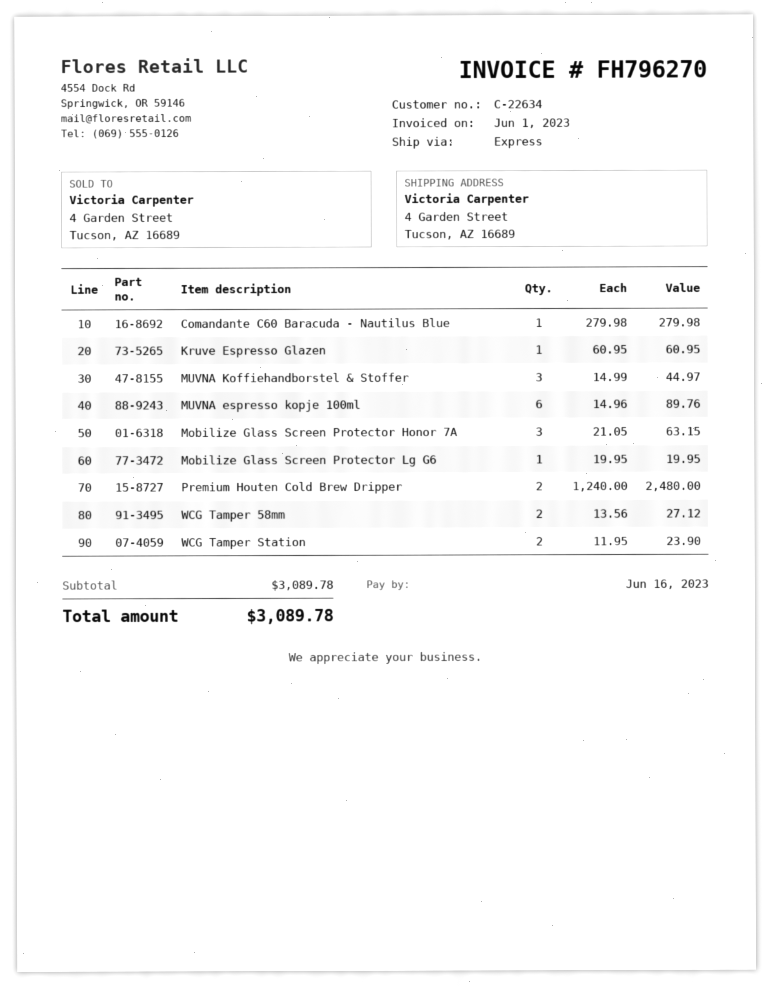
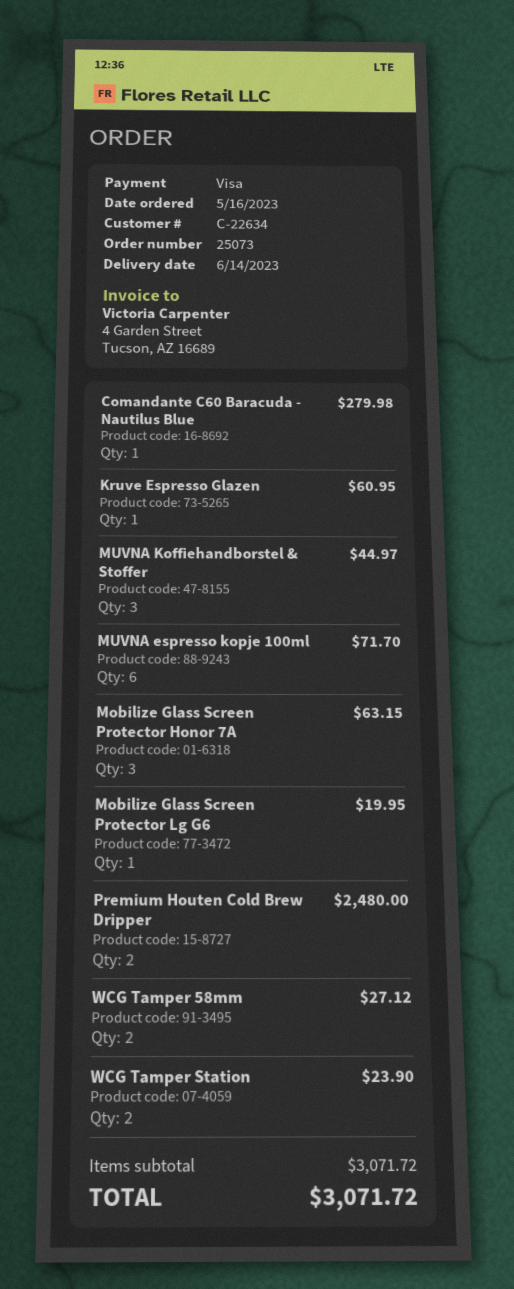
MUVNA espresso kopje 100ml: 6 for 89.76 -> 6 for 71.70
subtotal: 3089.78 -> 3071.72
total: 3089.78 -> 3071.72

